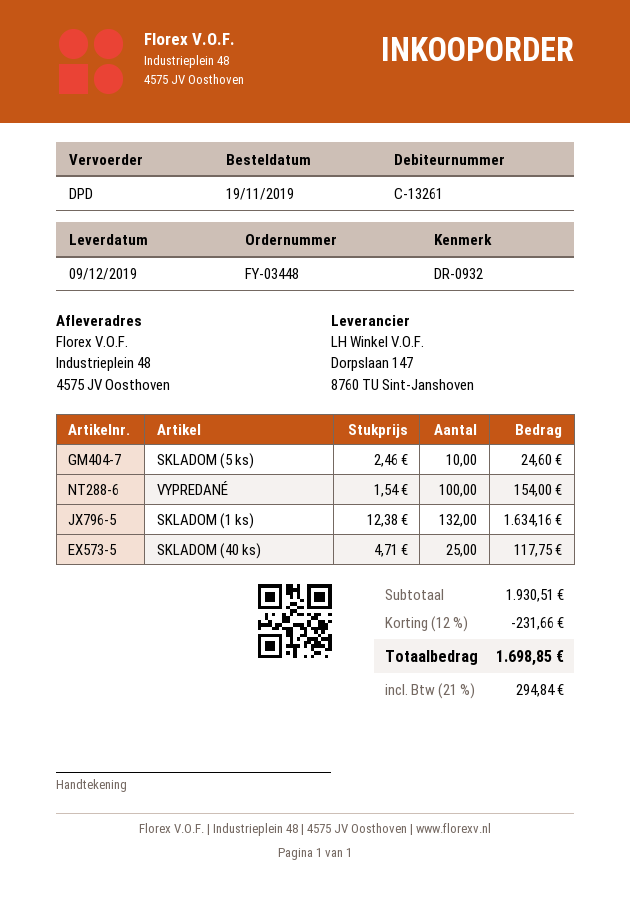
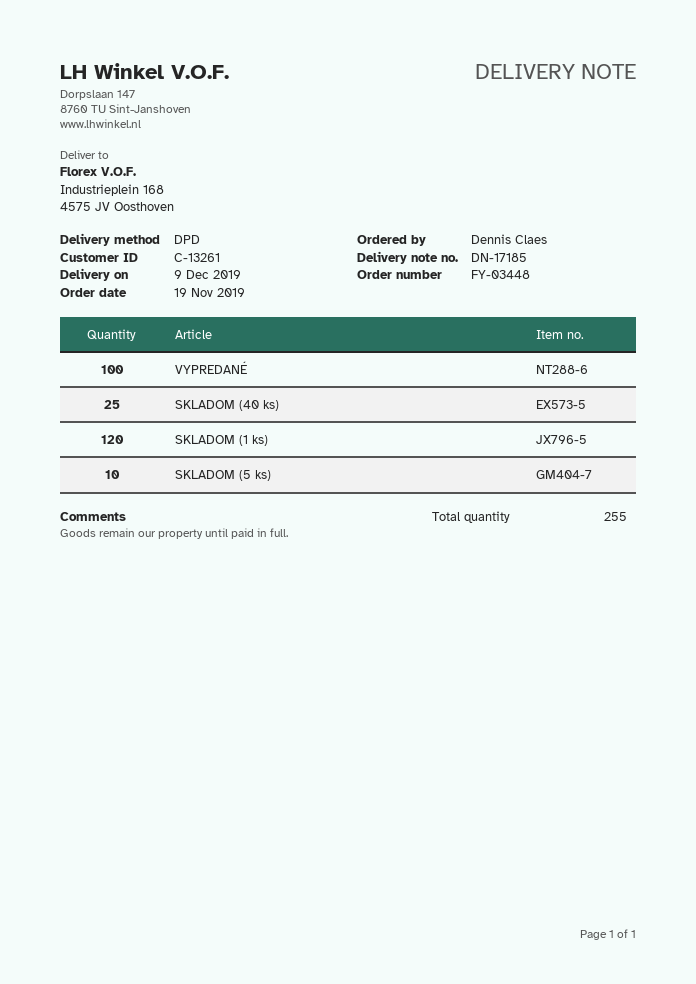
ship to: Industrieplein 48, 4575 JV Oosthoven -> Industrieplein 168, 4575 JV Oosthoven
SKLADOM (1 ks): 132 -> 120

